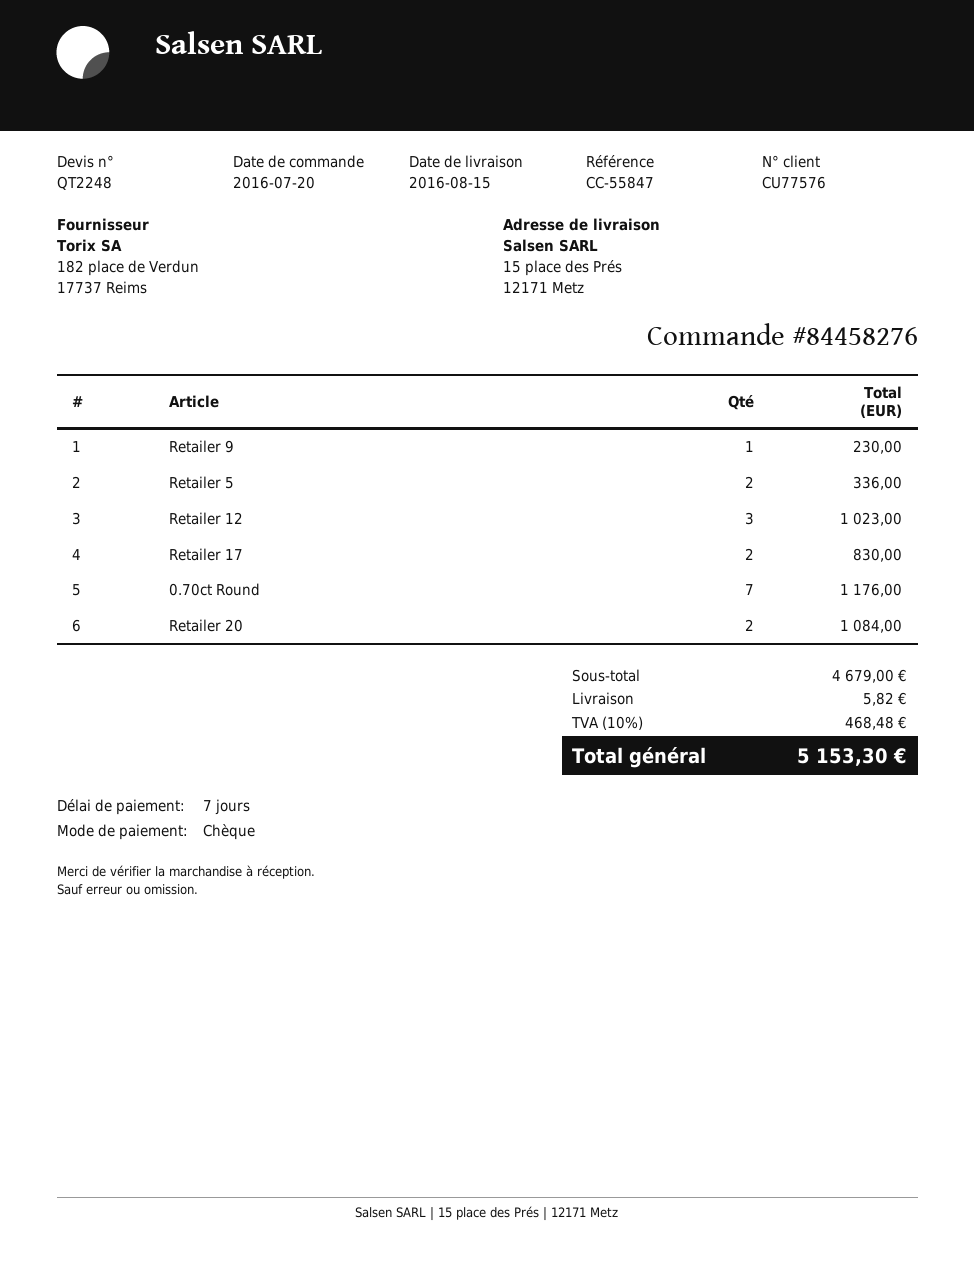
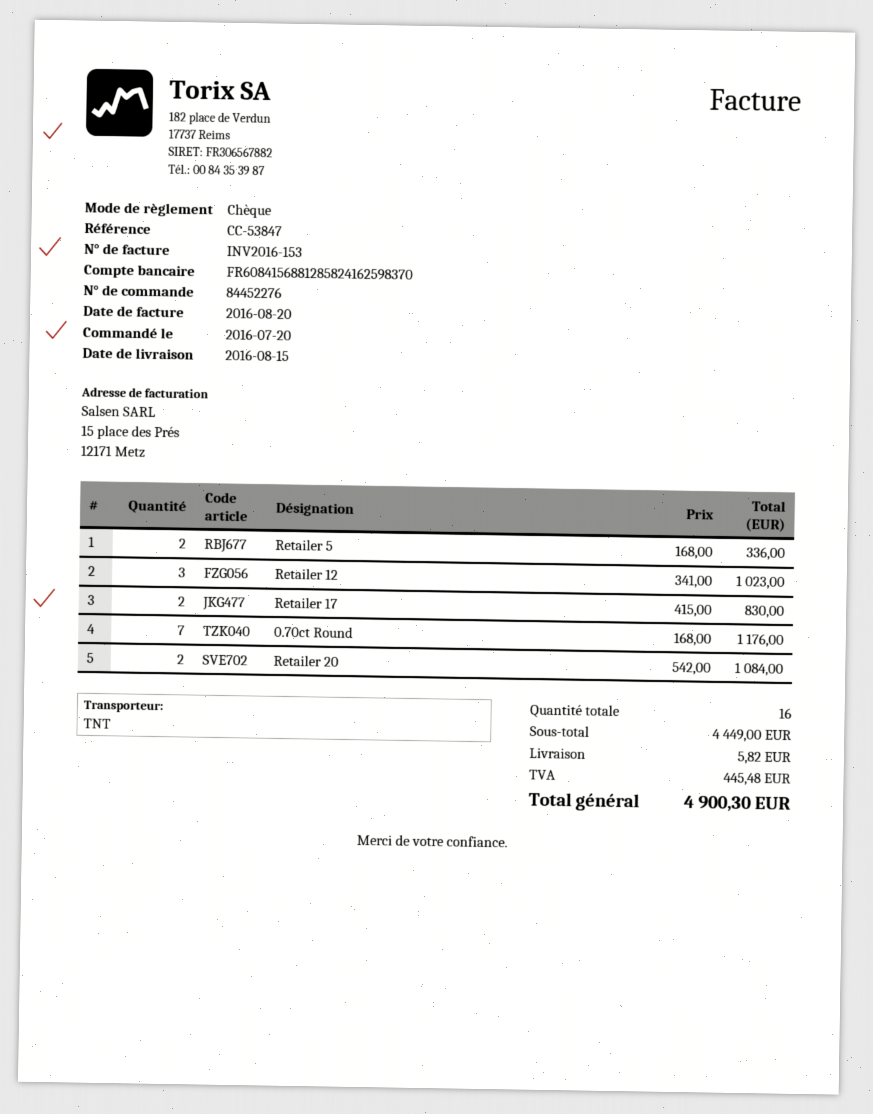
order number: 84458276 -> 84452276
reference: CC-55847 -> CC-53847
Retailer 9: 1 for 230.00 -> none
subtotal: 4679.00 -> 4449.00
tax: 468.48 -> 445.48
total: 5153.30 -> 4900.30

